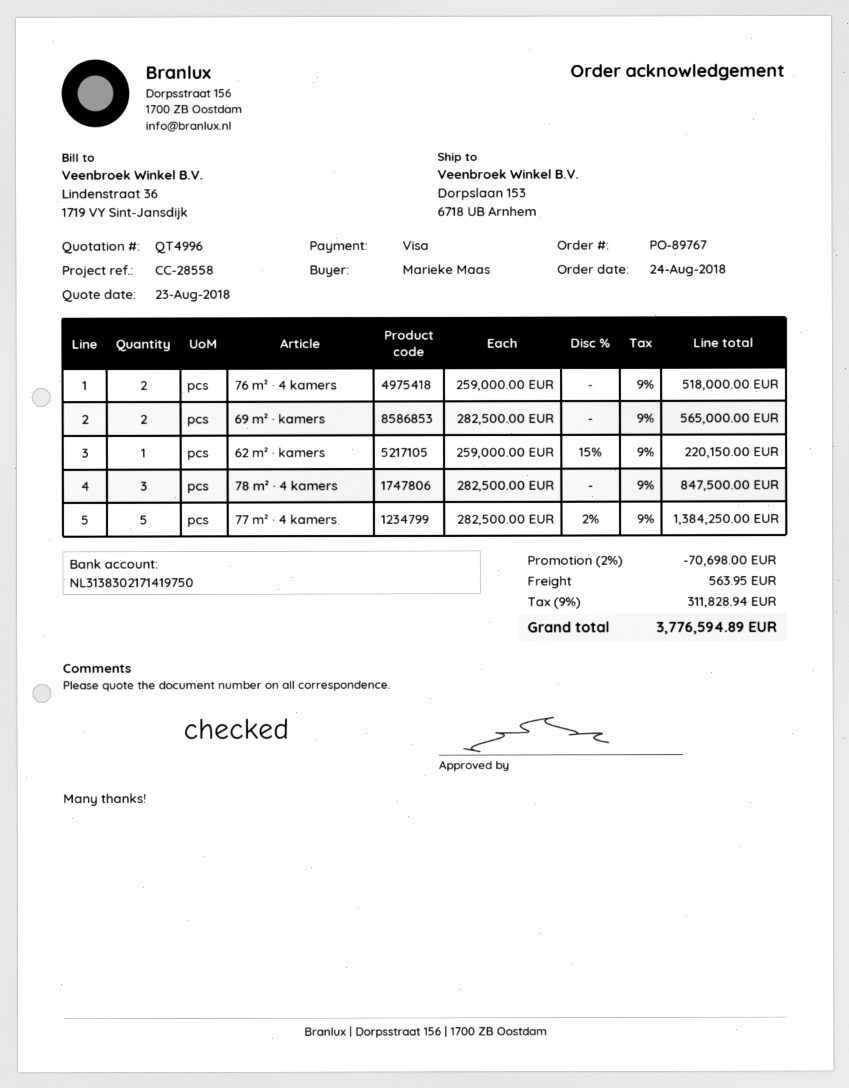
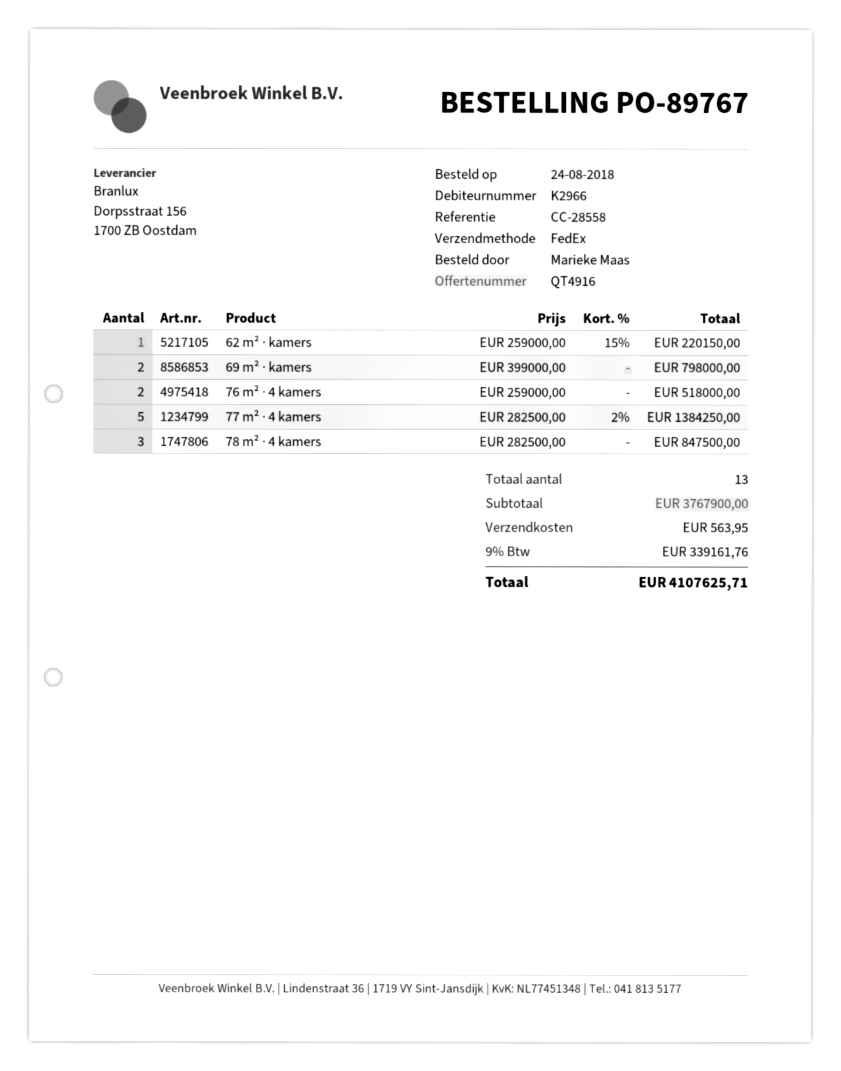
quote number: QT4996 -> QT4916
69 m² · kamers: 2 x 282500.00 = 565000.00 -> 2 x 399000.00 = 798000.00
discount: 2% = 70698.00 -> none
tax: 9% = 311828.94 -> 9% = 339161.76
total: 3776594.89 -> 4107625.71

